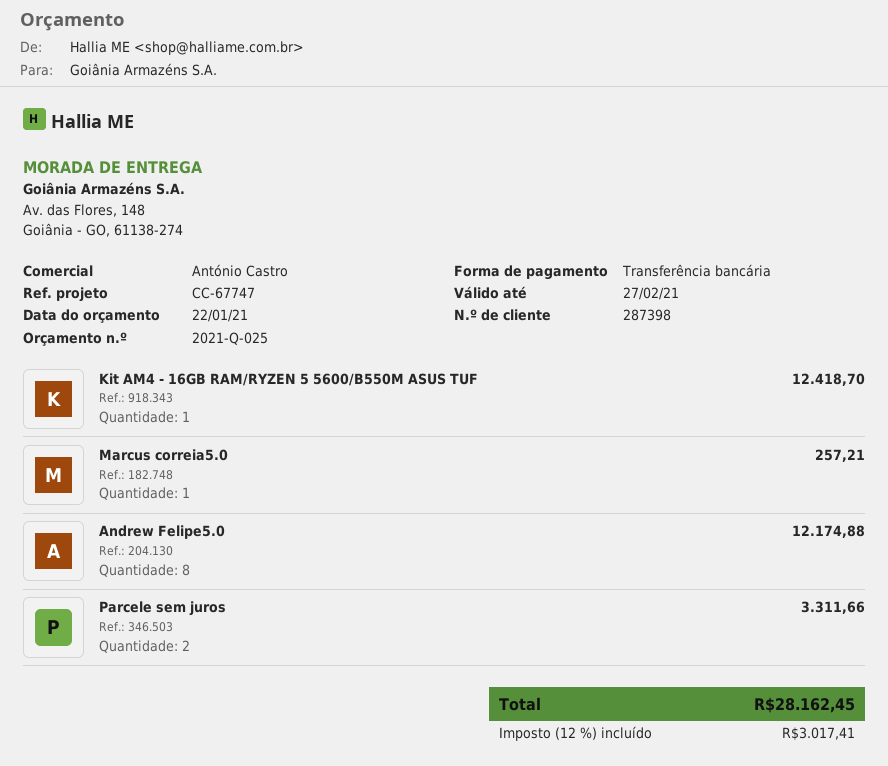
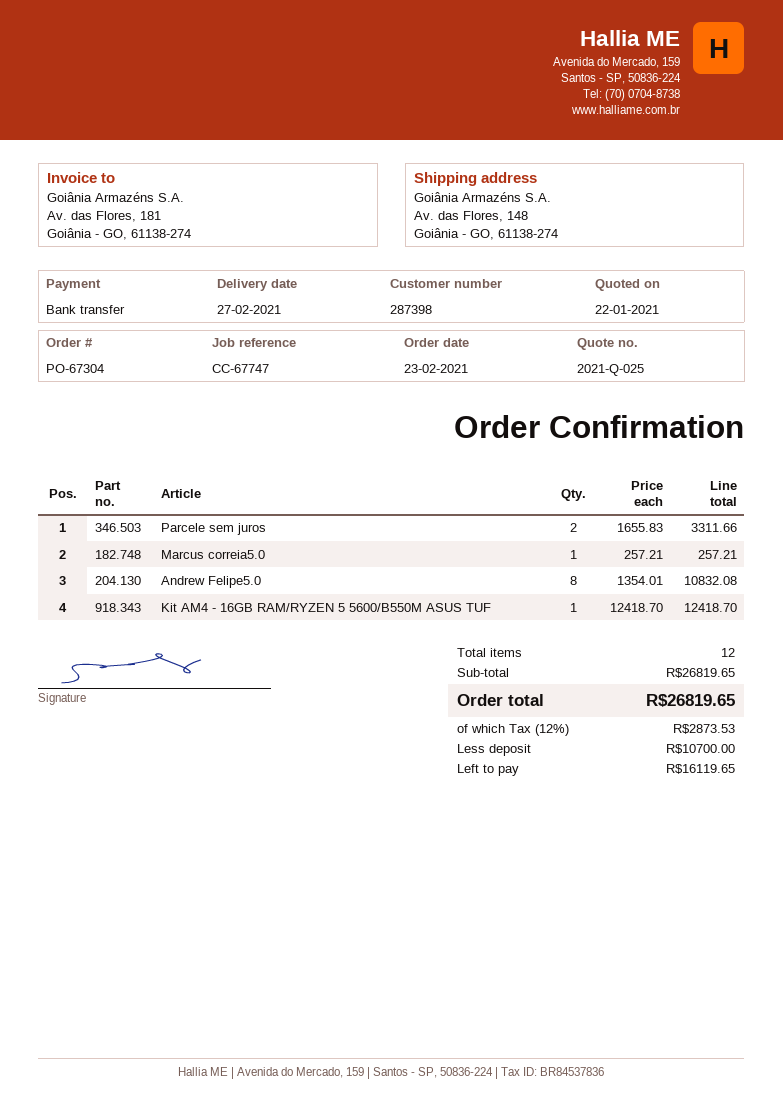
Andrew Felipe5.0: 8 for 12174.88 -> 8 for 10832.08
tax: 12% = 3017.41 -> 12% = 2873.53
total: 28162.45 -> 26819.65

